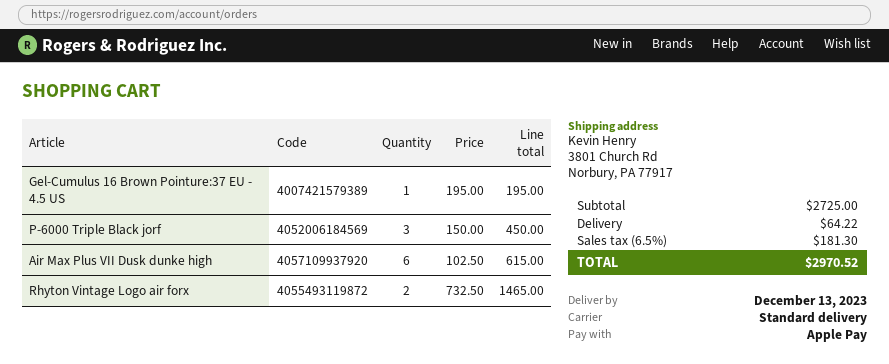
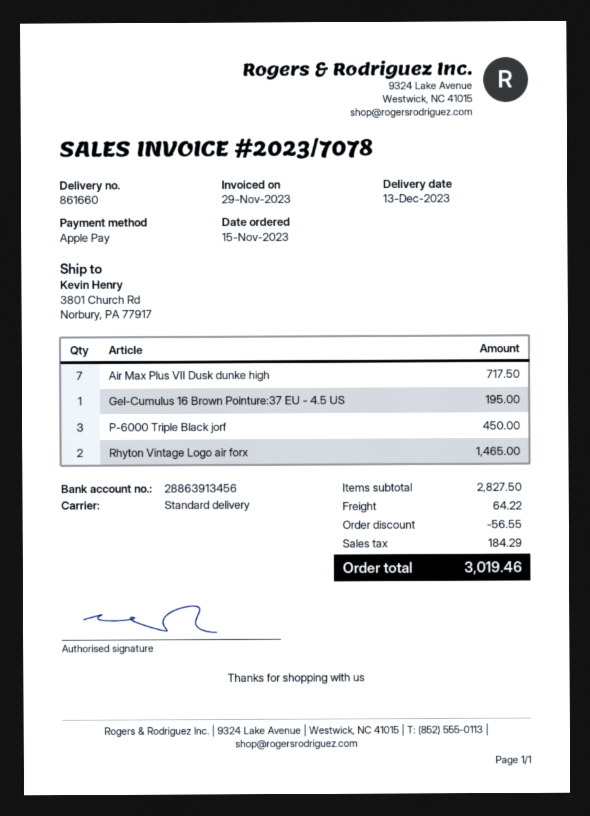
Air Max Plus VII Dusk dunke high: 6 for 615.00 -> 7 for 717.50
subtotal: 2725.00 -> 2827.50
discount: none -> 56.55
tax: 181.30 -> 184.29
total: 2970.52 -> 3019.46

